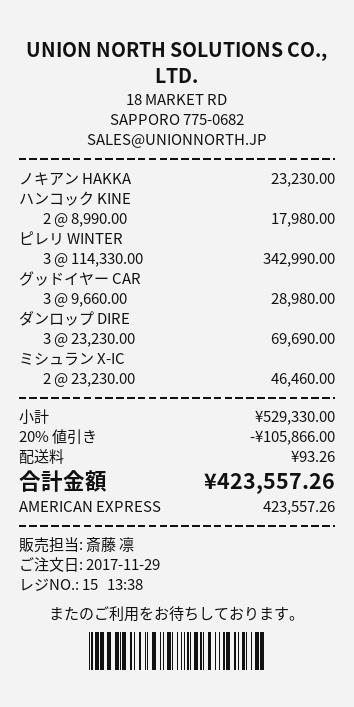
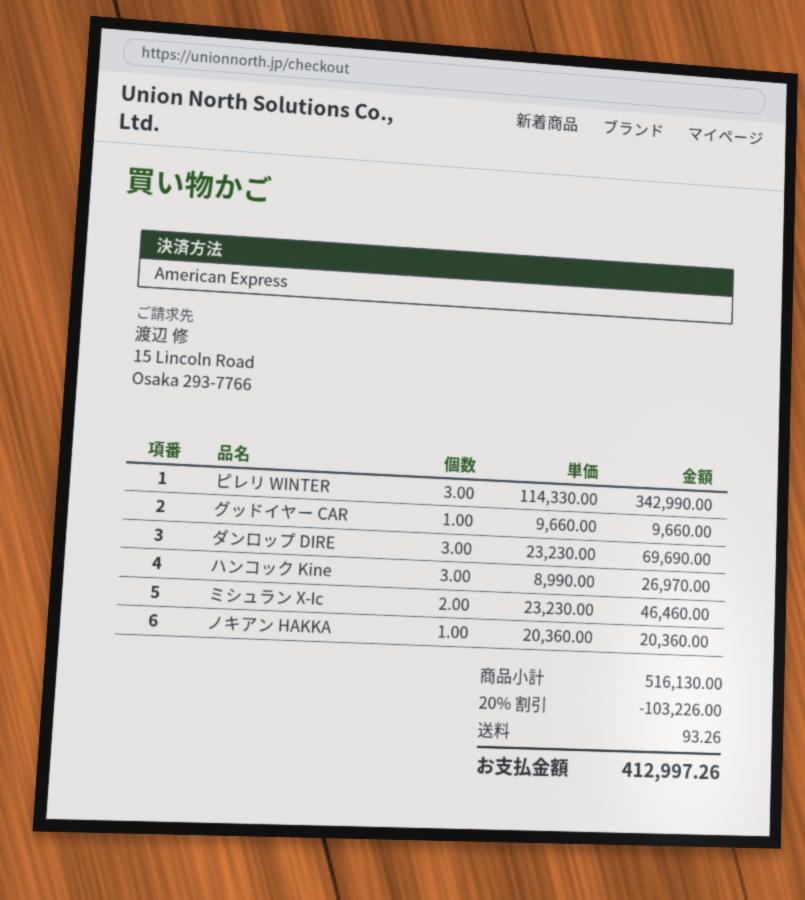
ノキアン HAKKA: 1 x 23230.00 = 23230.00 -> 1 x 20360.00 = 20360.00
ハンコック KINE: 2 x 8990.00 = 17980.00 -> 3 x 8990.00 = 26970.00
グッドイヤー CAR: 3 x 9660.00 = 28980.00 -> 1 x 9660.00 = 9660.00
subtotal: 529330.00 -> 516130.00
discount: 20% = 105866.00 -> 20% = 103226.00
total: 423557.26 -> 412997.26

